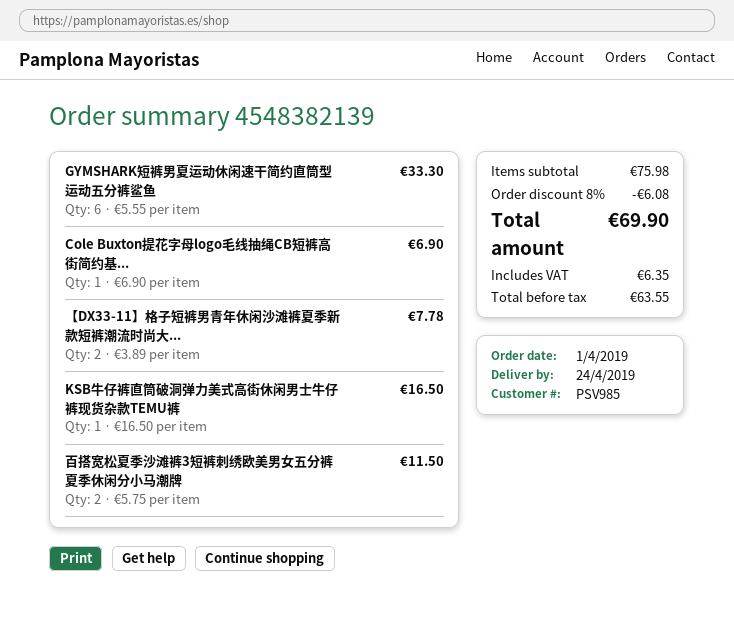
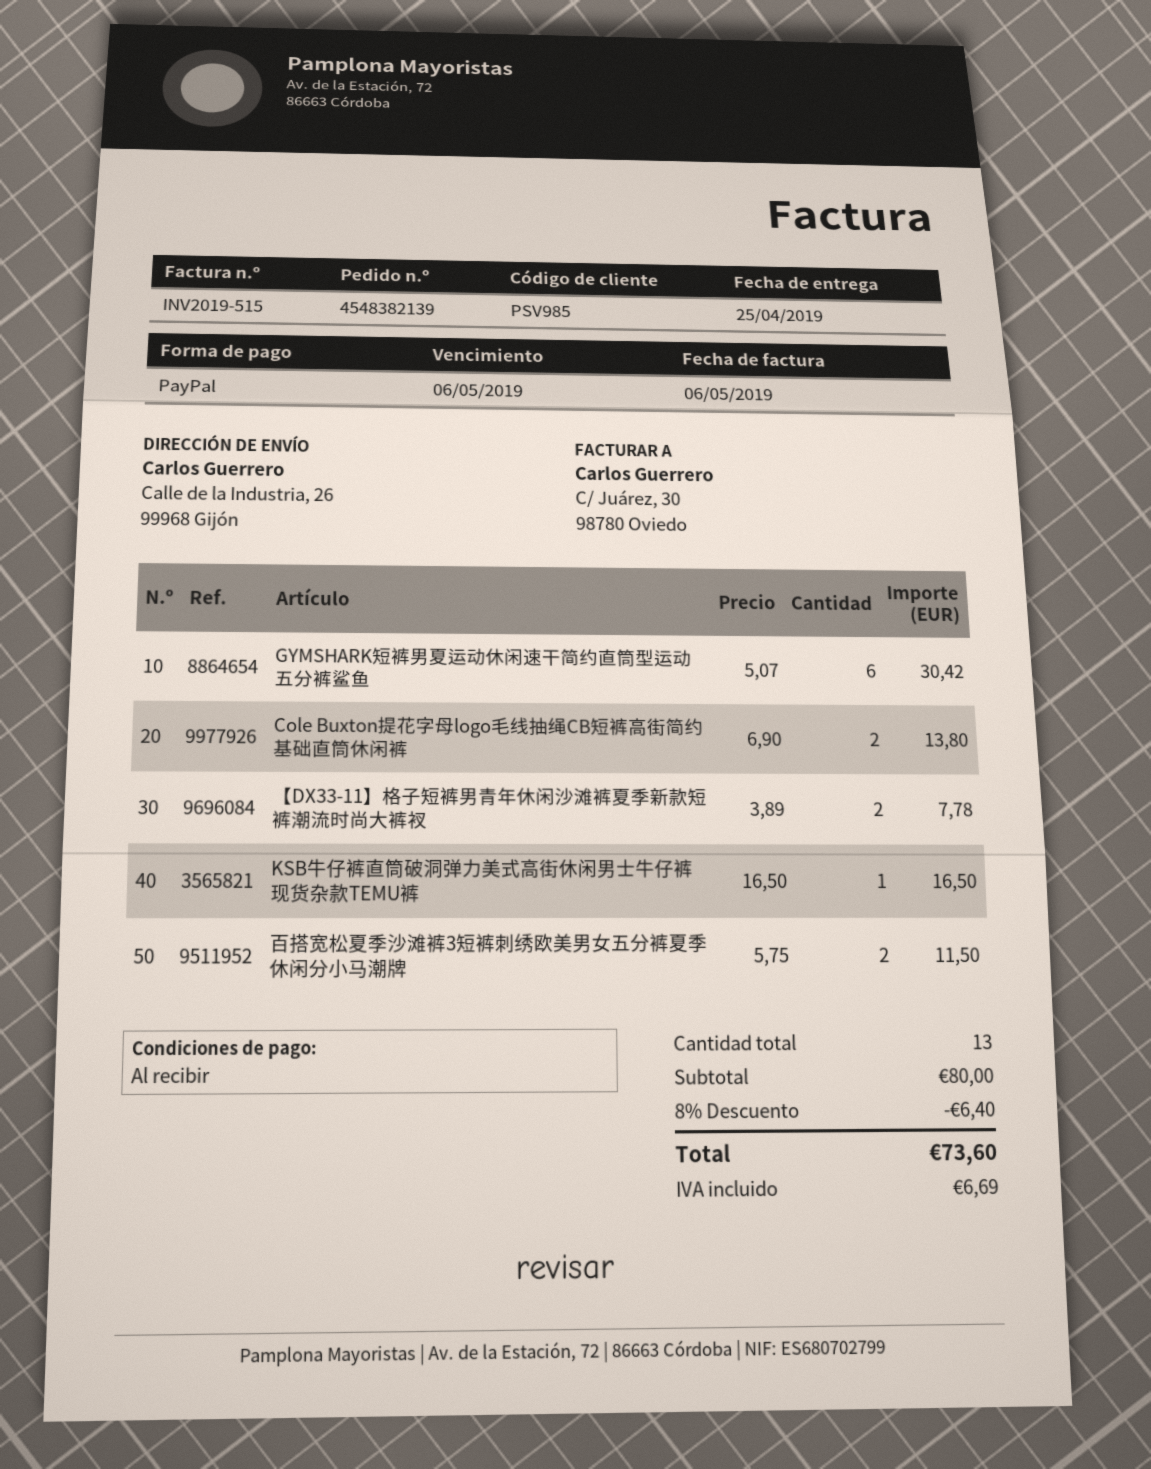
delivery date: 2019-04-24 -> 2019-04-25
GYMSHARK短裤男夏运动休闲速干简约直筒型运动五分裤鲨鱼: 6 x 5.55 = 33.30 -> 6 x 5.07 = 30.42
Cole Buxton提花字母logo毛线抽绳CB短裤高街简约基...: 1 x 6.90 = 6.90 -> 2 x 6.90 = 13.80
subtotal: 75.98 -> 80.00
discount: 8% = 6.08 -> 8% = 6.40
tax: 6.35 -> 6.69
total: 69.90 -> 73.60

